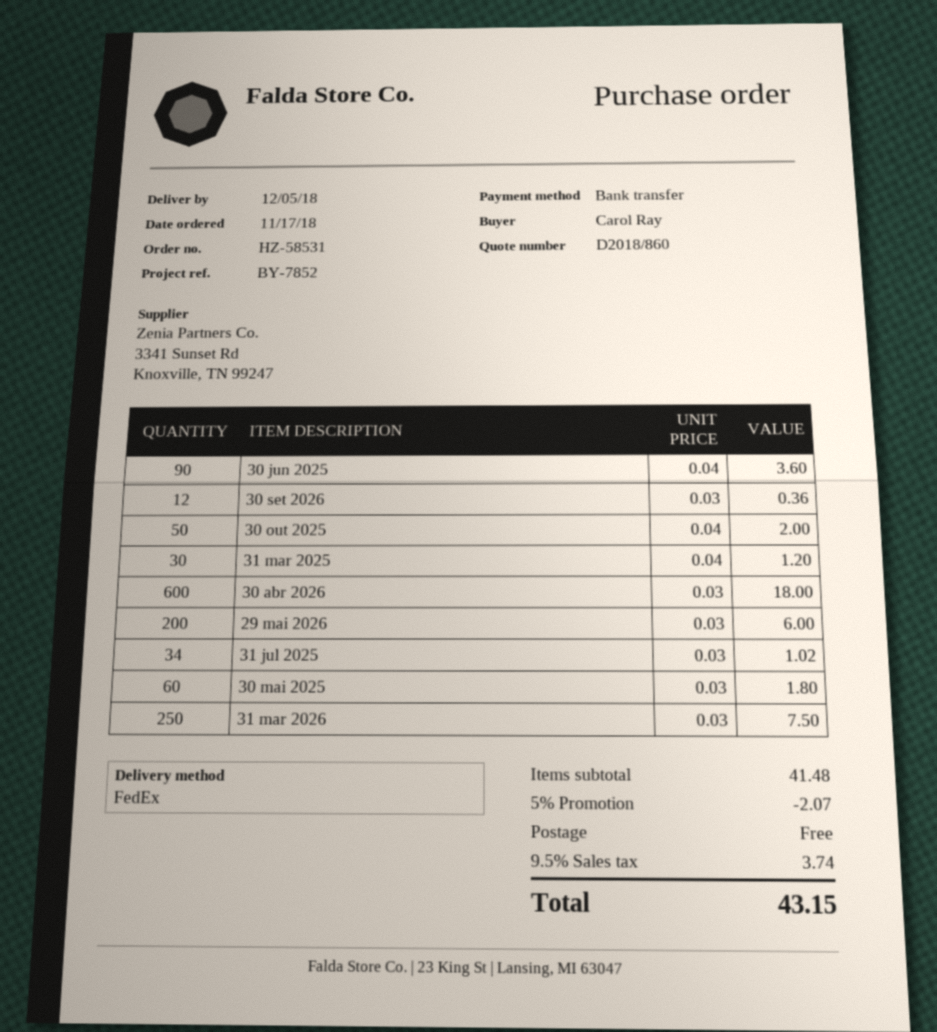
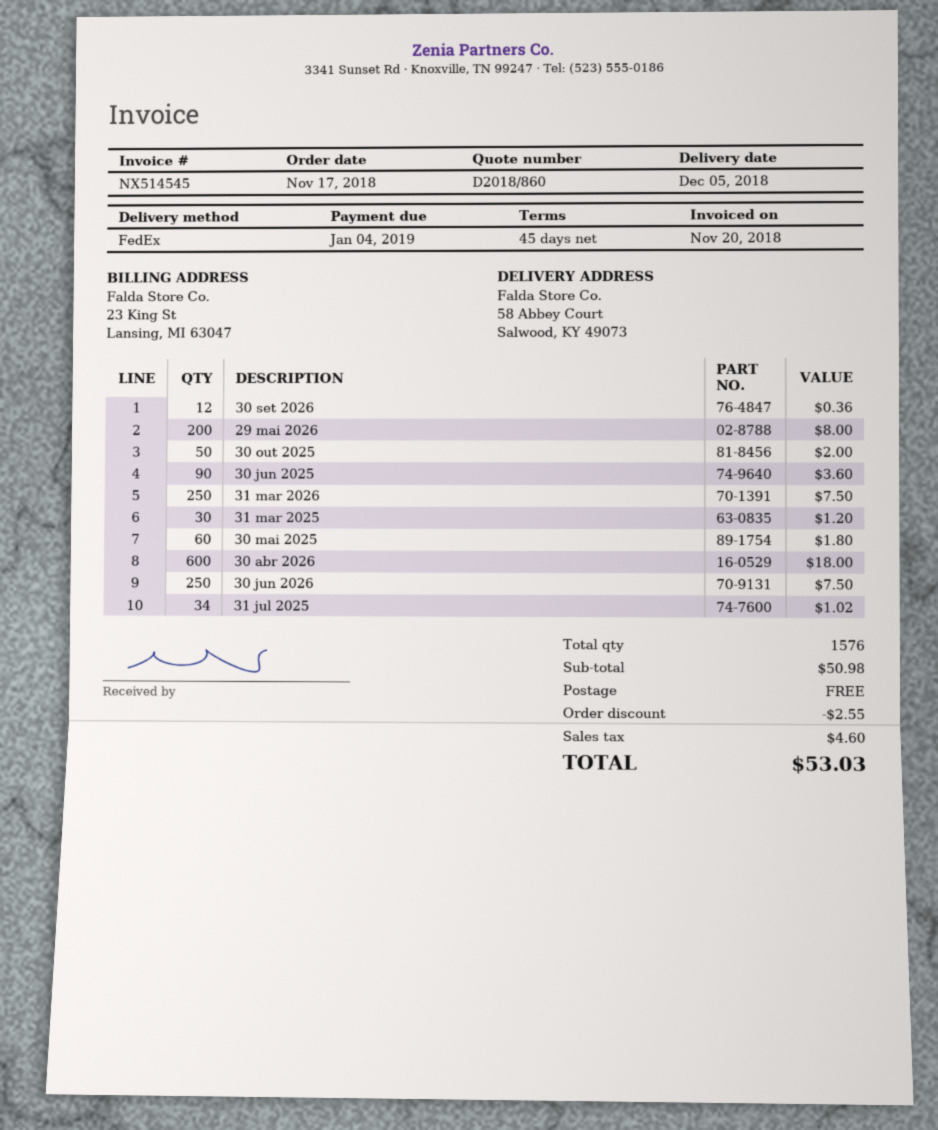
29 mai 2026: 200 for 6.00 -> 200 for 8.00
30 jun 2026: none -> 250 for 7.50
subtotal: 41.48 -> 50.98
discount: 2.07 -> 2.55
tax: 3.74 -> 4.60
total: 43.15 -> 53.03

